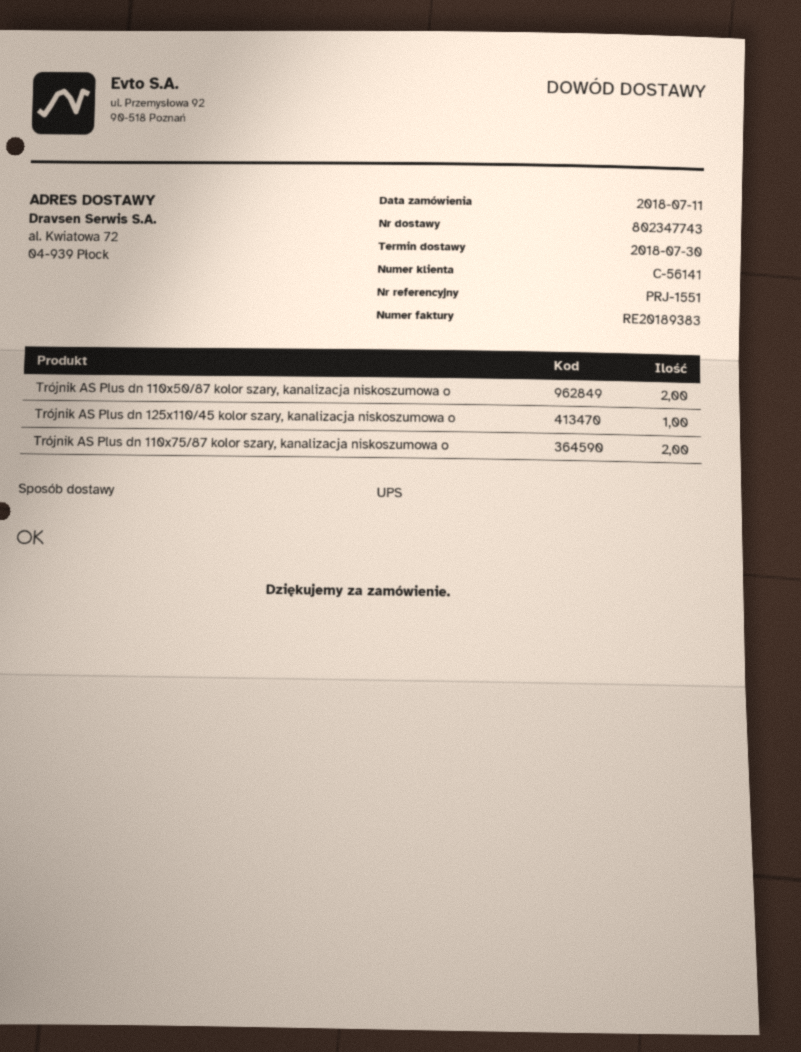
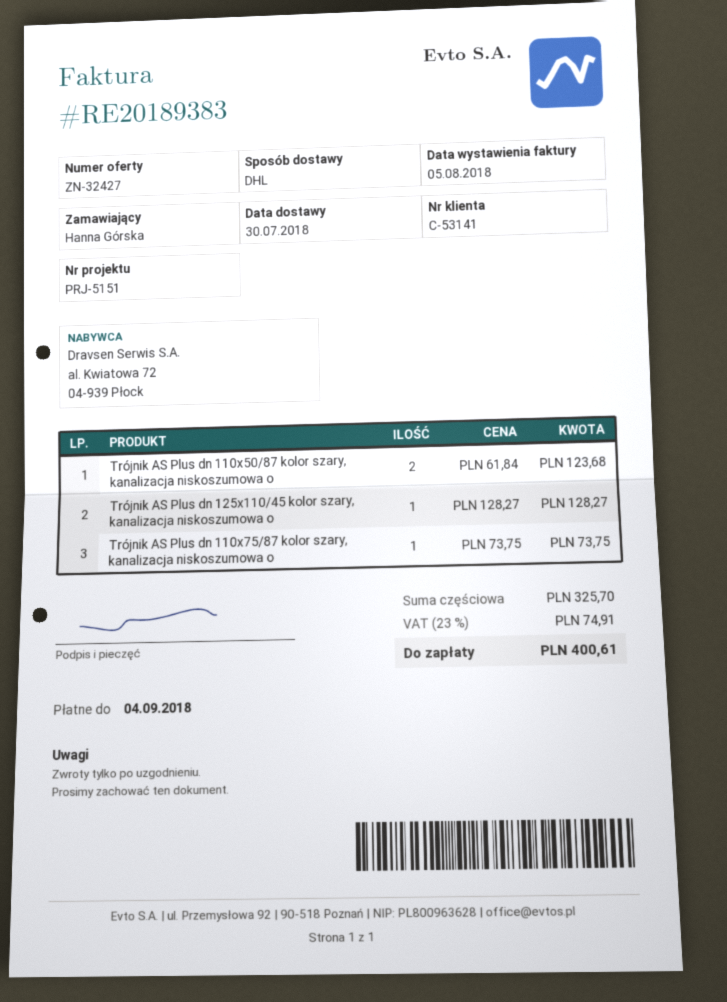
customer number: C-56141 -> C-53141
reference: PRJ-1551 -> PRJ-5151
shipping method: UPS -> DHL
Trójnik AS Plus dn 110x75/87 kolor szary, kanalizacja niskoszumowa o: 2 -> 1

